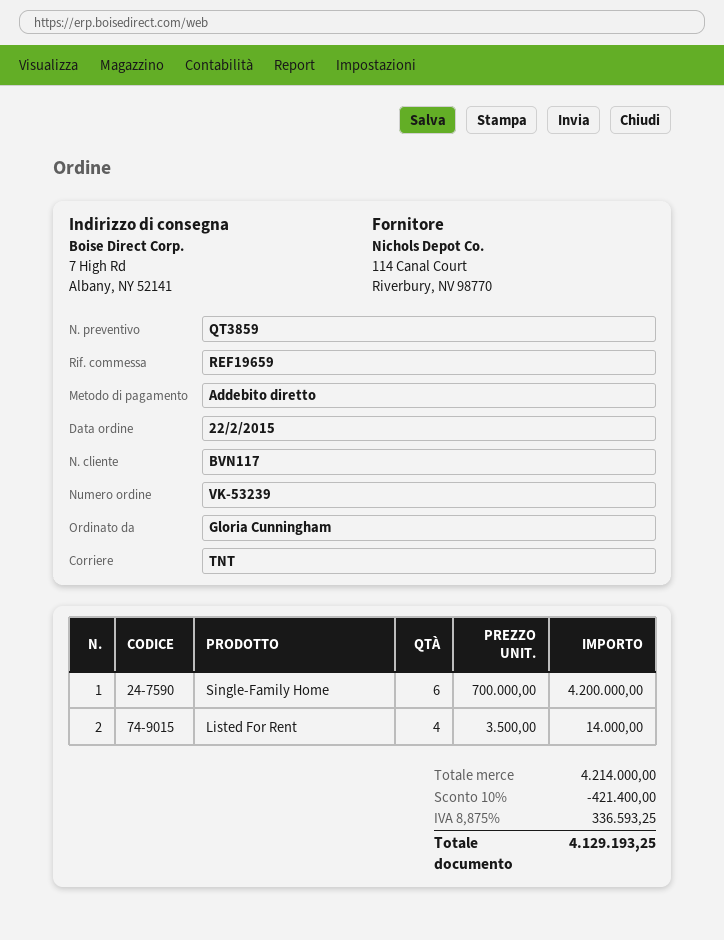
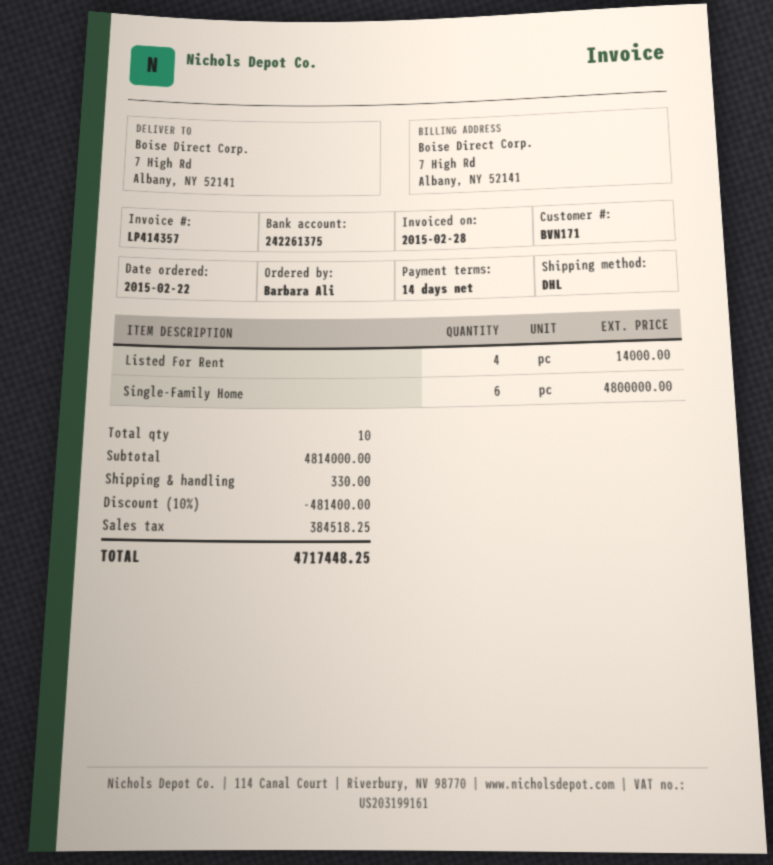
customer number: BVN117 -> BVN171
ordered by: Gloria Cunningham -> Barbara Ali
shipping method: TNT -> DHL
Single-Family Home: 6 for 4200000.00 -> 6 for 4800000.00
subtotal: 4214000.00 -> 4814000.00
discount: 10% = 421400.00 -> 10% = 481400.00
shipping: none -> 330.00
tax: 336593.25 -> 384518.25
total: 4129193.25 -> 4717448.25

